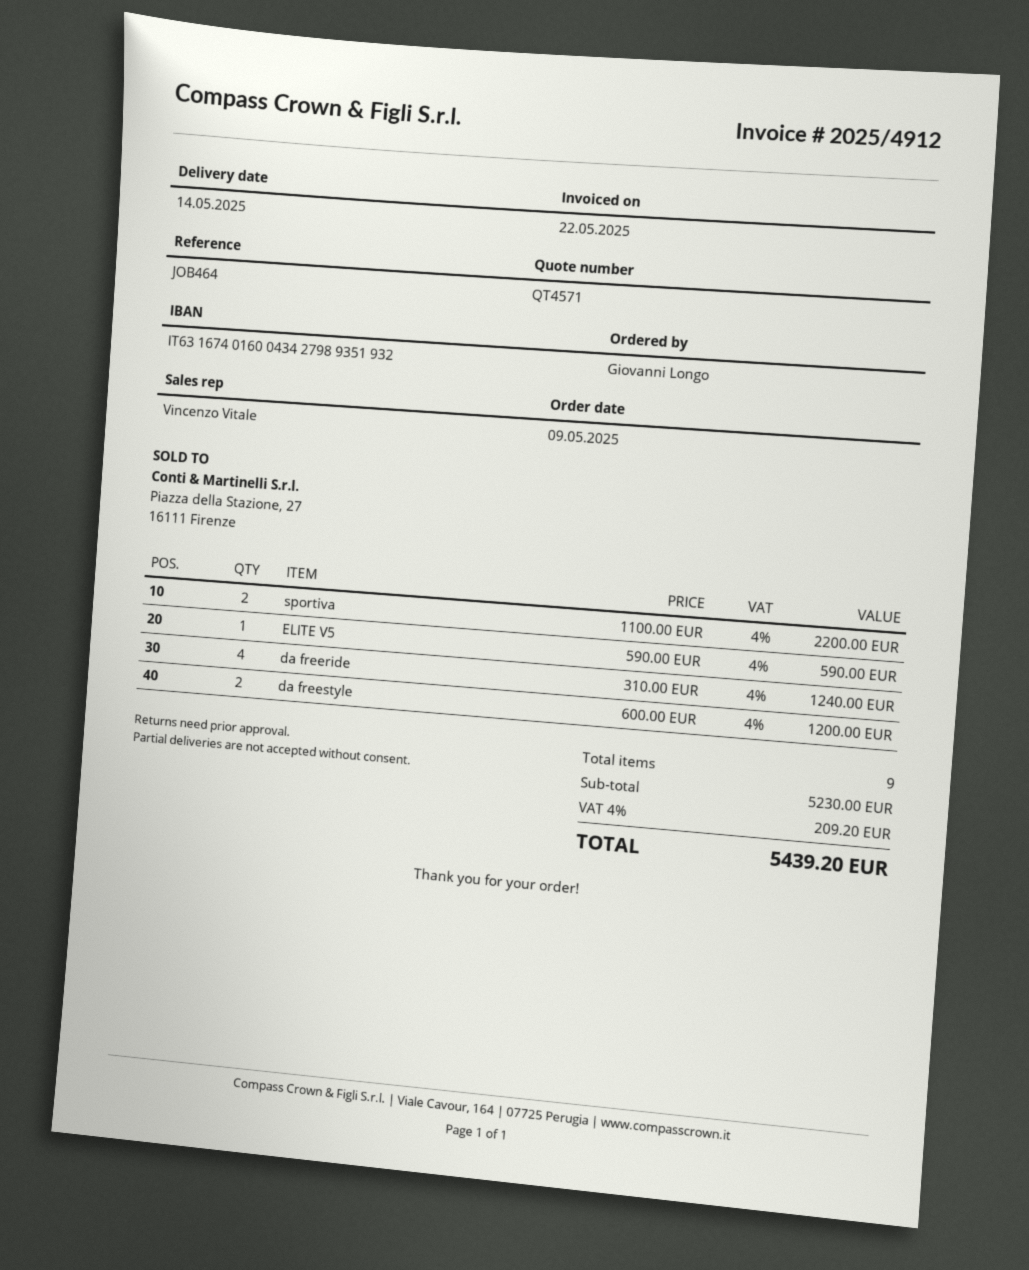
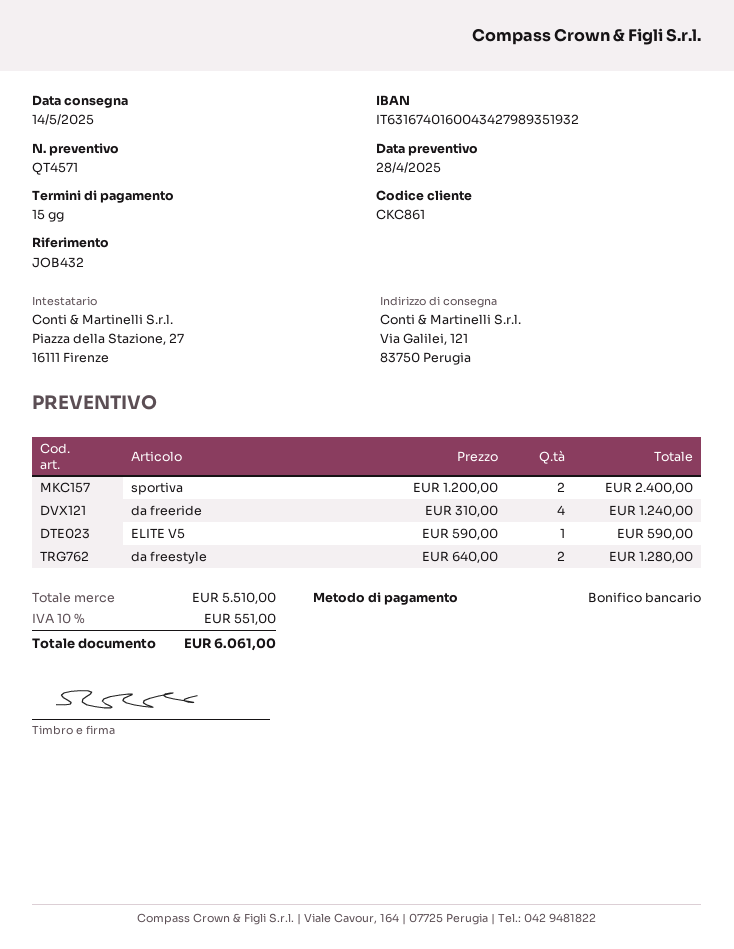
reference: JOB464 -> JOB432
sportiva: 2 x 1100.00 = 2200.00 -> 2 x 1200.00 = 2400.00
da freestyle: 2 x 600.00 = 1200.00 -> 2 x 640.00 = 1280.00
subtotal: 5230.00 -> 5510.00
tax: 4% = 209.20 -> 10% = 551.00
total: 5439.20 -> 6061.00

